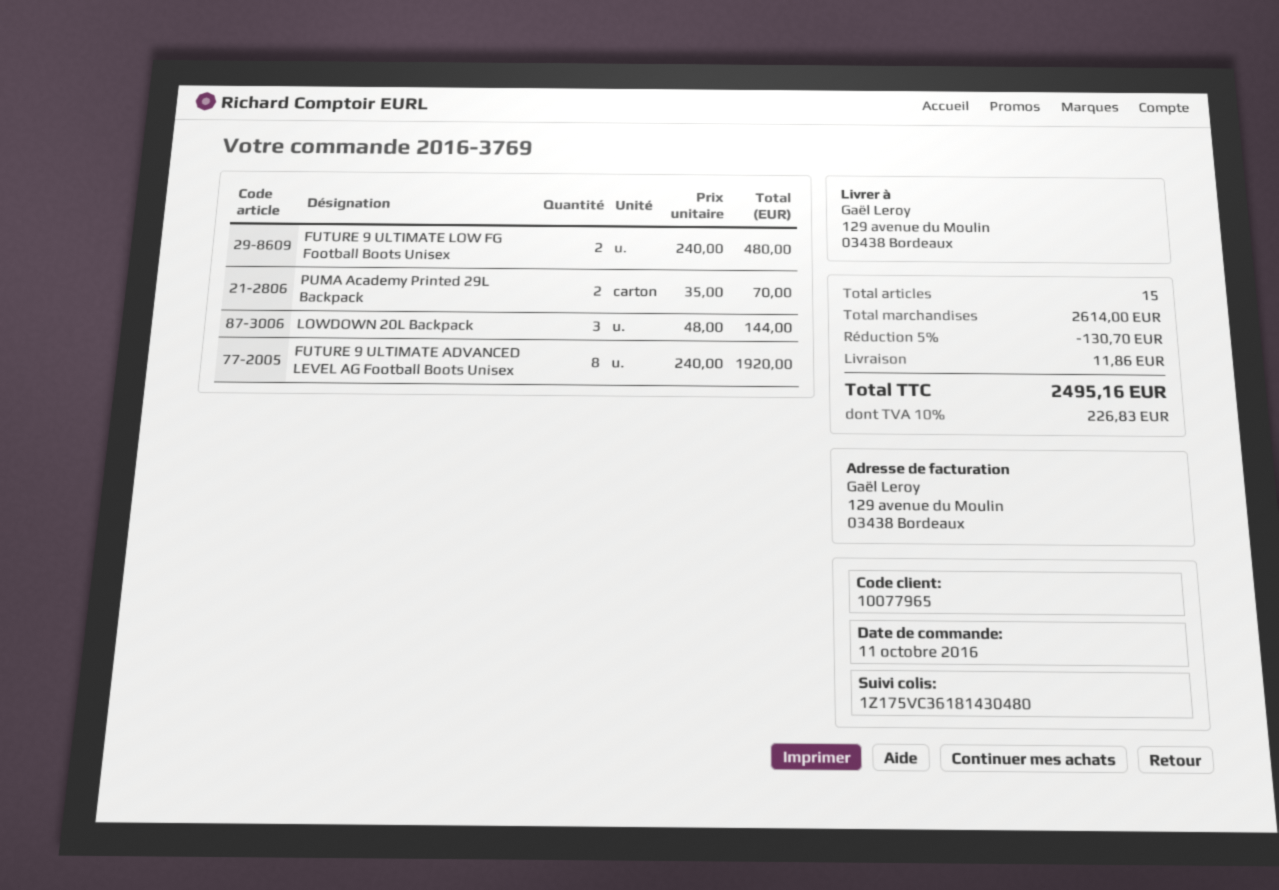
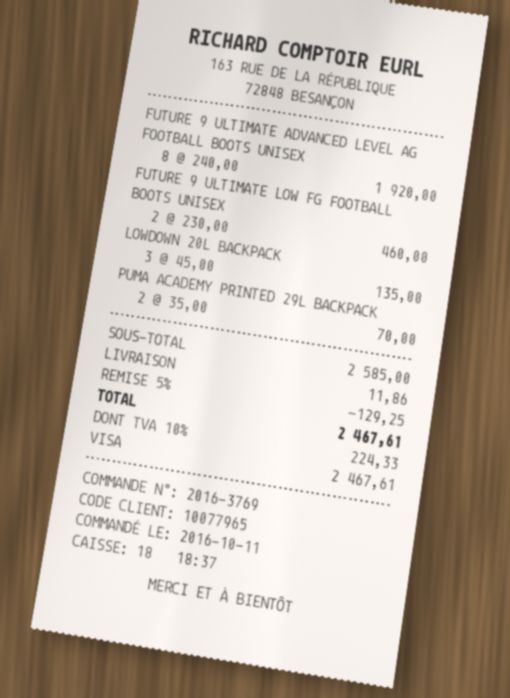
FUTURE 9 ULTIMATE LOW FG Football Boots Unisex: 2 x 240.00 = 480.00 -> 2 x 230.00 = 460.00
LOWDOWN 20L Backpack: 3 x 48.00 = 144.00 -> 3 x 45.00 = 135.00
subtotal: 2614.00 -> 2585.00
discount: 5% = 130.70 -> 5% = 129.25
tax: 10% = 226.83 -> 10% = 224.33
total: 2495.16 -> 2467.61

